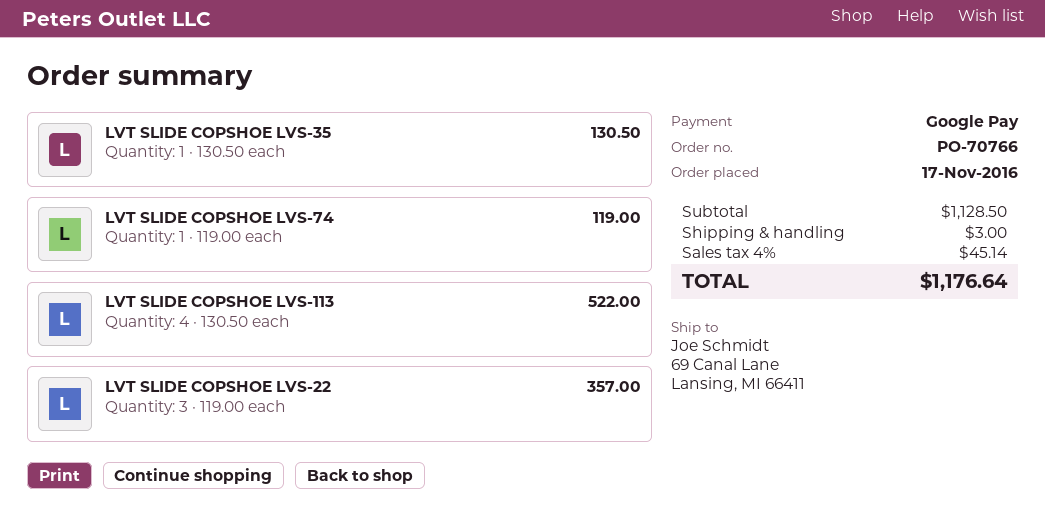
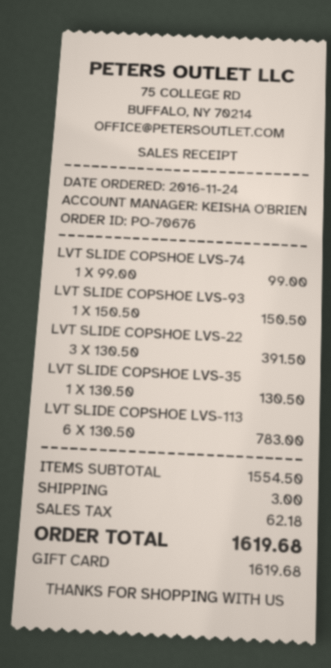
order number: PO-70766 -> PO-70676
order date: 2016-11-17 -> 2016-11-24
payment method: Google Pay -> gift card
LVT SLIDE COPSHOE LVS-74: 1 x 119.00 = 119.00 -> 1 x 99.00 = 99.00
LVT SLIDE COPSHOE LVS-113: 4 x 130.50 = 522.00 -> 6 x 130.50 = 783.00
LVT SLIDE COPSHOE LVS-22: 3 x 119.00 = 357.00 -> 3 x 130.50 = 391.50
LVT SLIDE COPSHOE LVS-93: none -> 1 x 150.50 = 150.50
subtotal: 1128.50 -> 1554.50
tax: 45.14 -> 62.18
total: 1176.64 -> 1619.68

